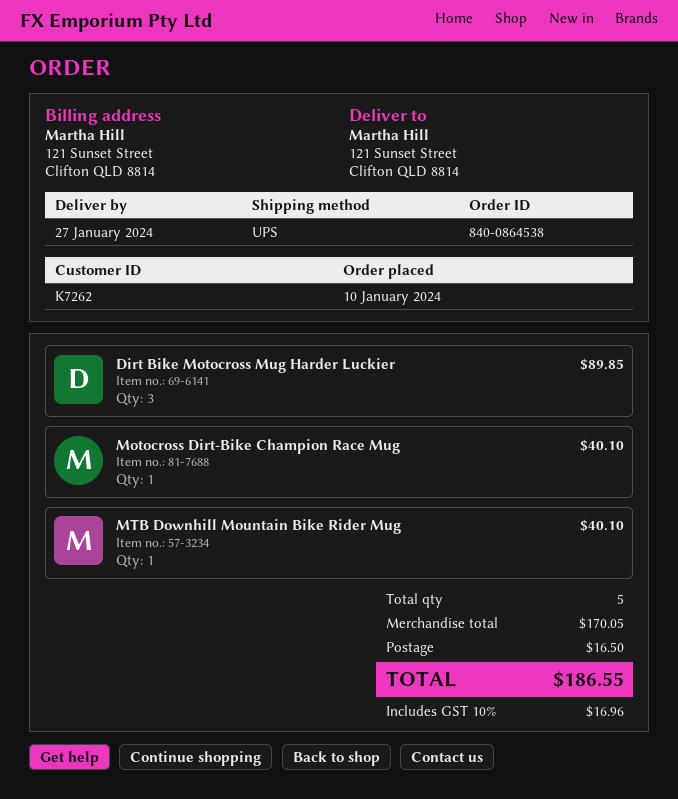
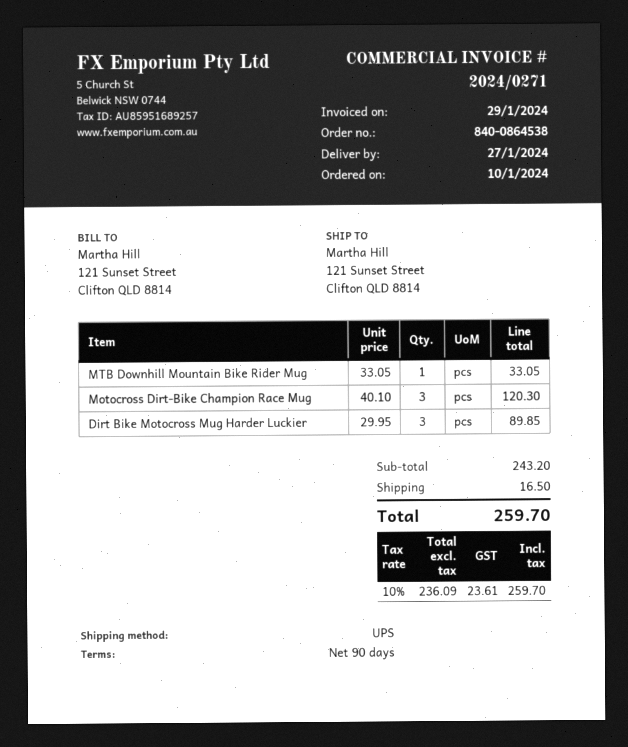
Motocross Dirt-Bike Champion Race Mug: 1 for 40.10 -> 3 for 120.30
MTB Downhill Mountain Bike Rider Mug: 1 for 40.10 -> 1 for 33.05
subtotal: 170.05 -> 243.20
tax: 10% = 16.96 -> 10% = 23.61
total: 186.55 -> 259.70

